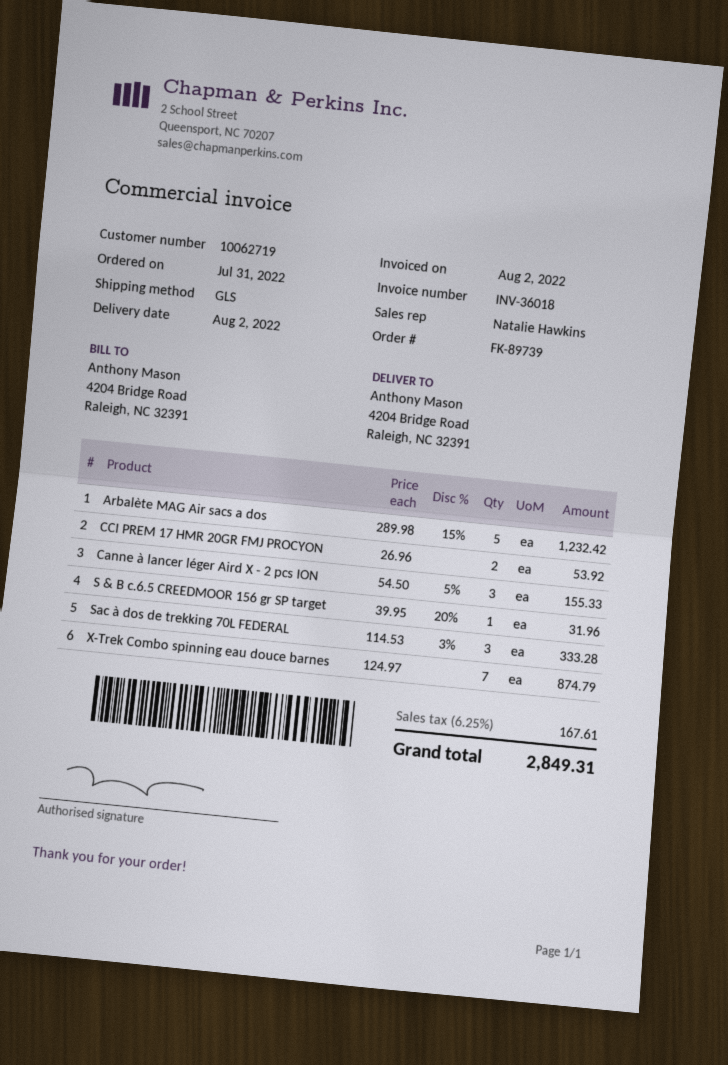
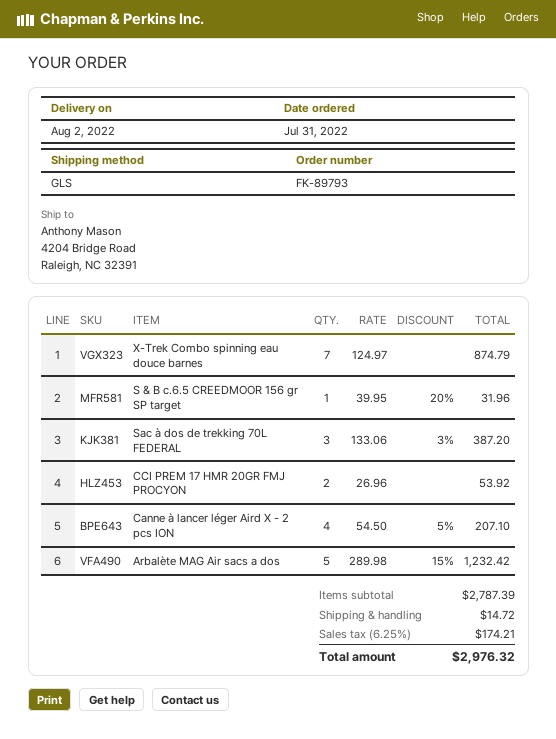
order number: FK-89739 -> FK-89793
Canne à lancer léger Aird X - 2 pcs ION: 3 x 54.50 - 5% = 155.33 -> 4 x 54.50 - 5% = 207.10
Sac à dos de trekking 70L FEDERAL: 3 x 114.53 - 3% = 333.28 -> 3 x 133.06 - 3% = 387.20
shipping: none -> 14.72
tax: 6.25% = 167.61 -> 6.25% = 174.21
total: 2849.31 -> 2976.32

